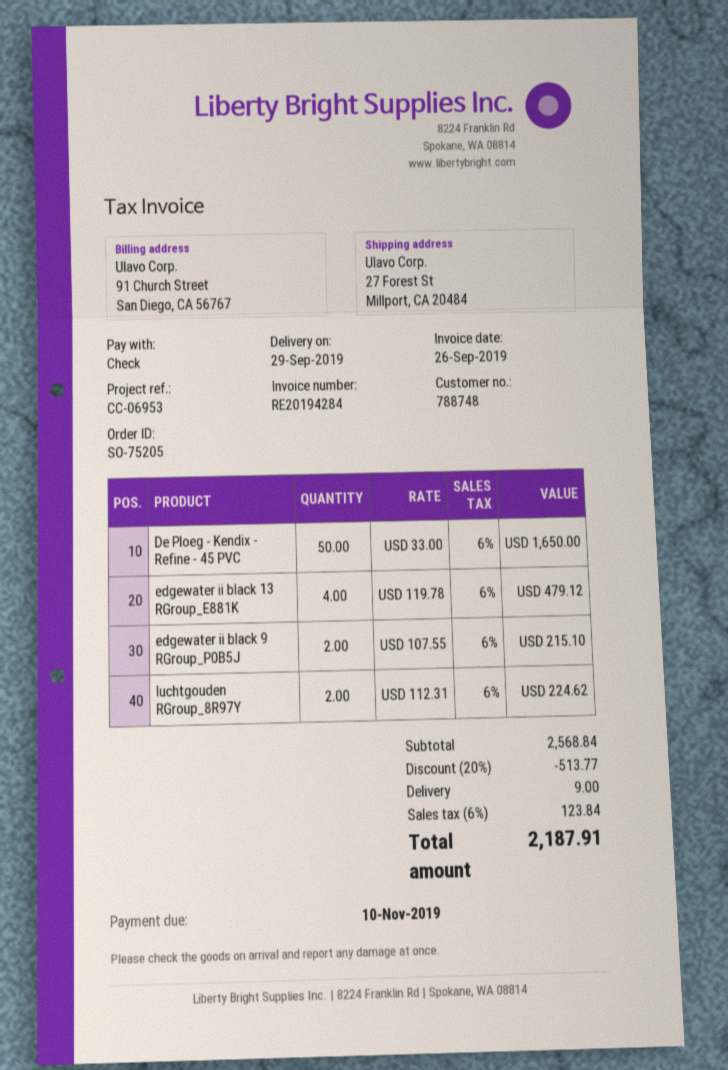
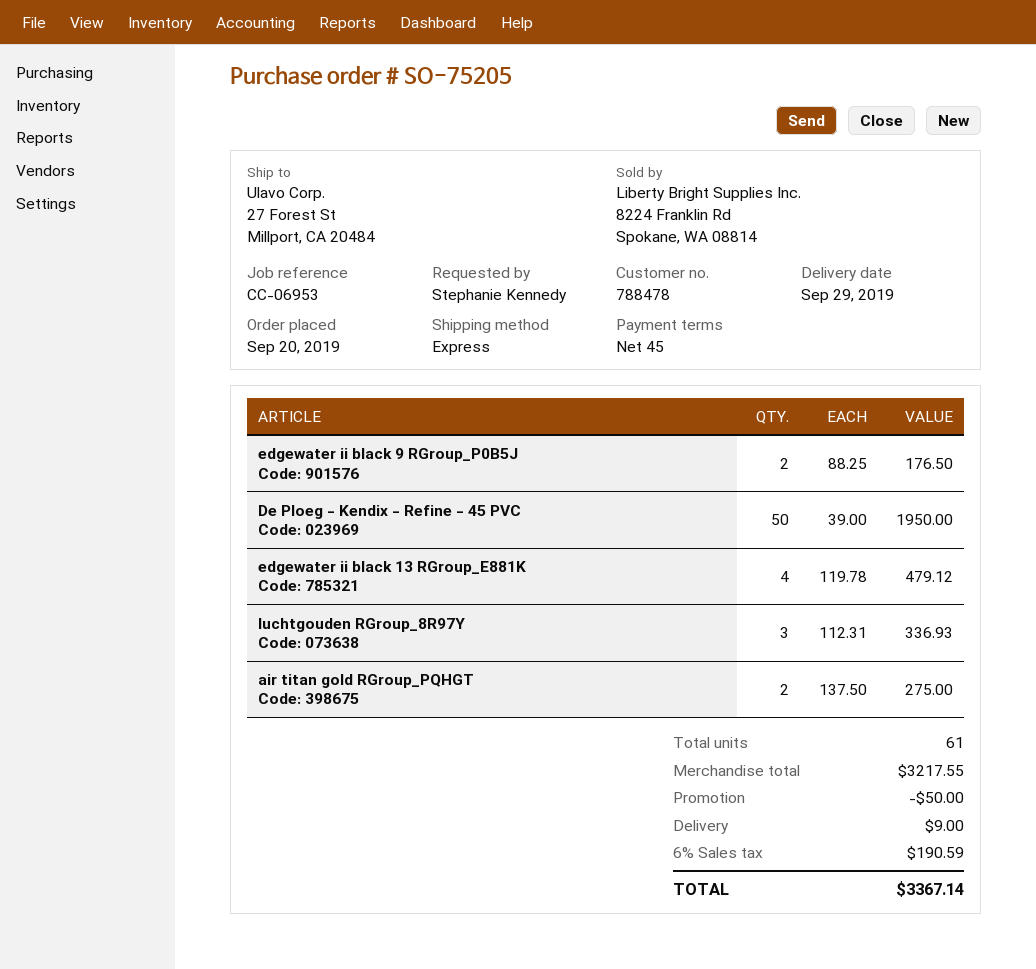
customer number: 788748 -> 788478
De Ploeg - Kendix - Refine - 45 PVC: 50 x 33.00 = 1650.00 -> 50 x 39.00 = 1950.00
edgewater ii black 9 RGroup_P0B5J: 2 x 107.55 = 215.10 -> 2 x 88.25 = 176.50
luchtgouden RGroup_8R97Y: 2 x 112.31 = 224.62 -> 3 x 112.31 = 336.93
air titan gold RGroup_PQHGT: none -> 2 x 137.50 = 275.00
subtotal: 2568.84 -> 3217.55
discount: 513.77 -> 50.00
tax: 6% = 123.84 -> 6% = 190.59
total: 2187.91 -> 3367.14

